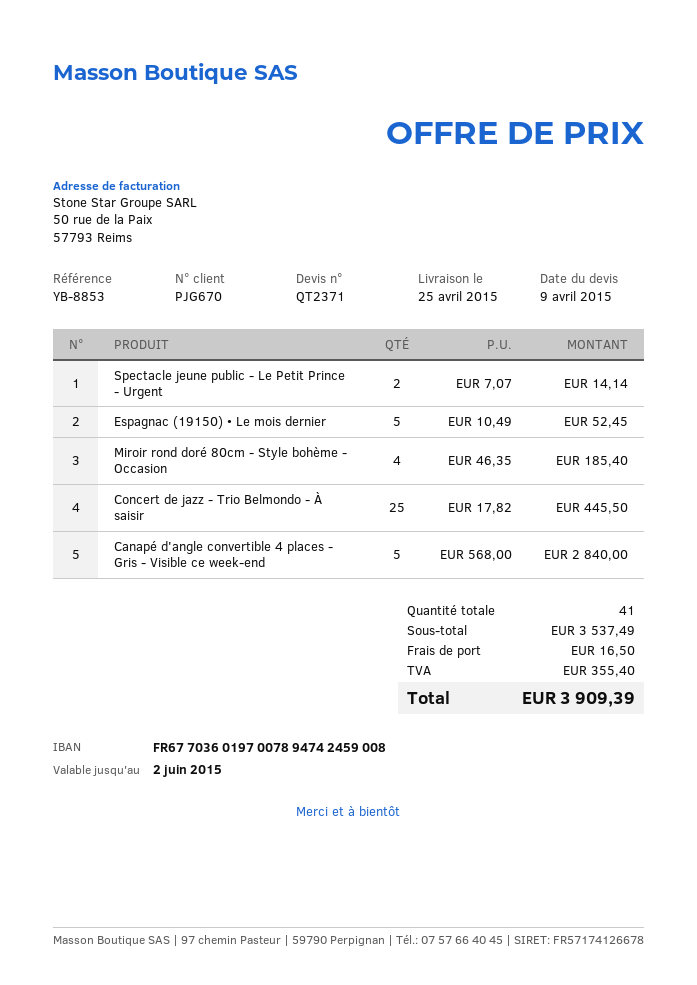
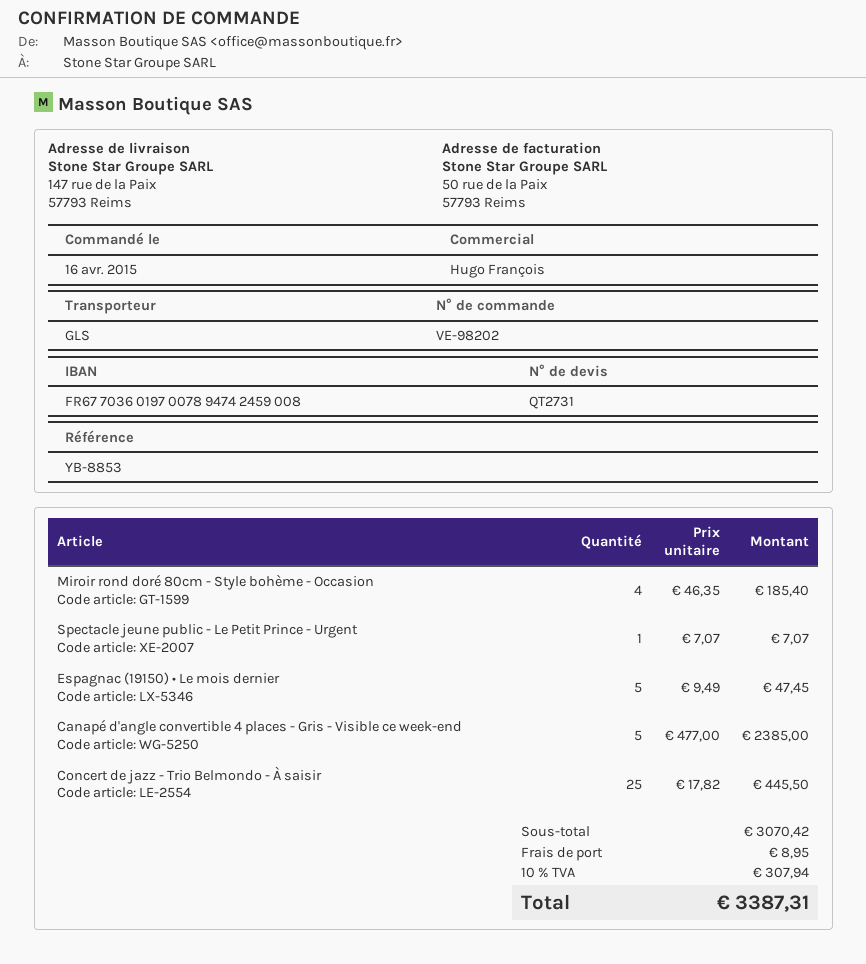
quote number: QT2371 -> QT2731
Spectacle jeune public - Le Petit Prince - Urgent: 2 x 7.07 = 14.14 -> 1 x 7.07 = 7.07
Espagnac (19150) • Le mois dernier: 5 x 10.49 = 52.45 -> 5 x 9.49 = 47.45
Canapé d'angle convertible 4 places - Gris - Visible ce week-end: 5 x 568.00 = 2840.00 -> 5 x 477.00 = 2385.00
subtotal: 3537.49 -> 3070.42
shipping: 16.50 -> 8.95
tax: 355.40 -> 307.94
total: 3909.39 -> 3387.31

